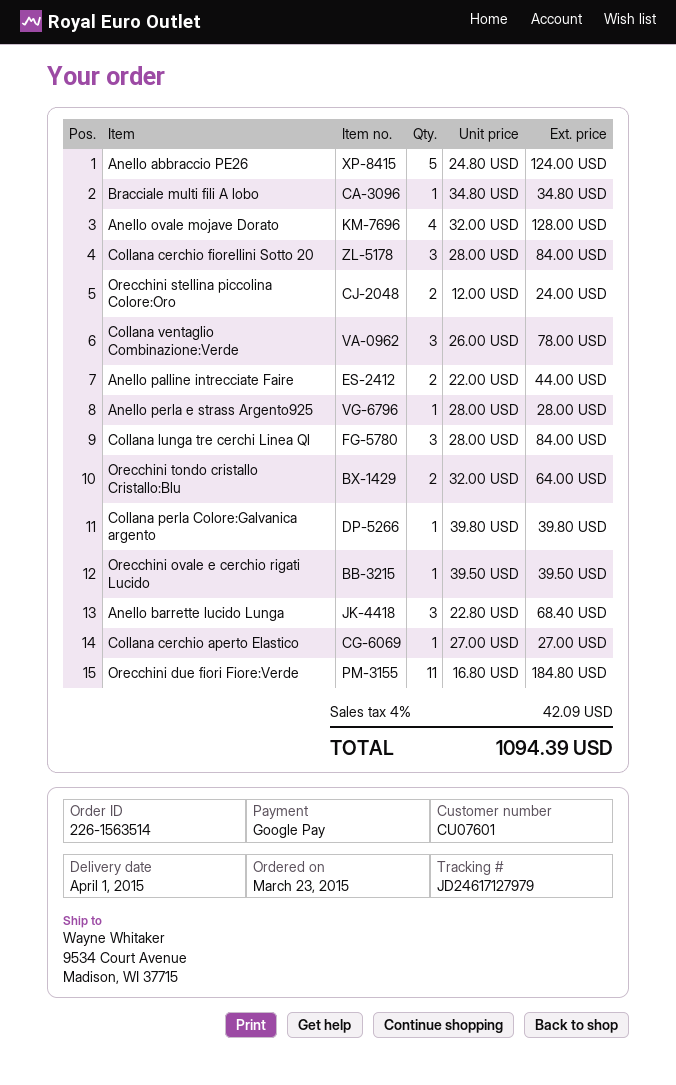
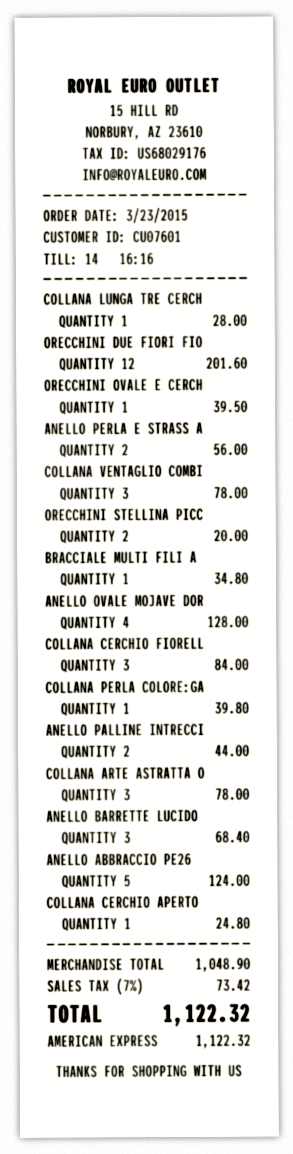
payment method: Google Pay -> American Express
Orecchini stellina piccolina Colore:Oro: 2 for 24.00 -> 2 for 20.00
Anello perla e strass Argento925: 1 for 28.00 -> 2 for 56.00
Collana lunga tre cerchi Linea Ql: 3 for 84.00 -> 1 for 28.00
Orecchini tondo cristallo Cristallo:Blu: 2 for 64.00 -> none
Collana cerchio aperto Elastico: 1 for 27.00 -> 1 for 24.80
Orecchini due fiori Fiore:Verde: 11 for 184.80 -> 12 for 201.60
COLLANA ARTE ASTRATTA O: none -> 3 for 78.00
tax: 4% = 42.09 -> 7% = 73.42
total: 1094.39 -> 1122.32

